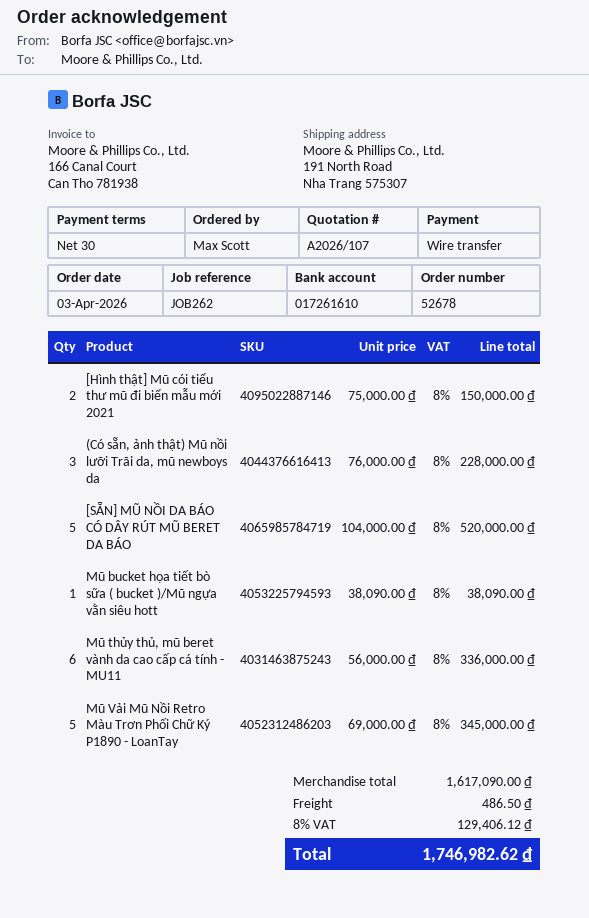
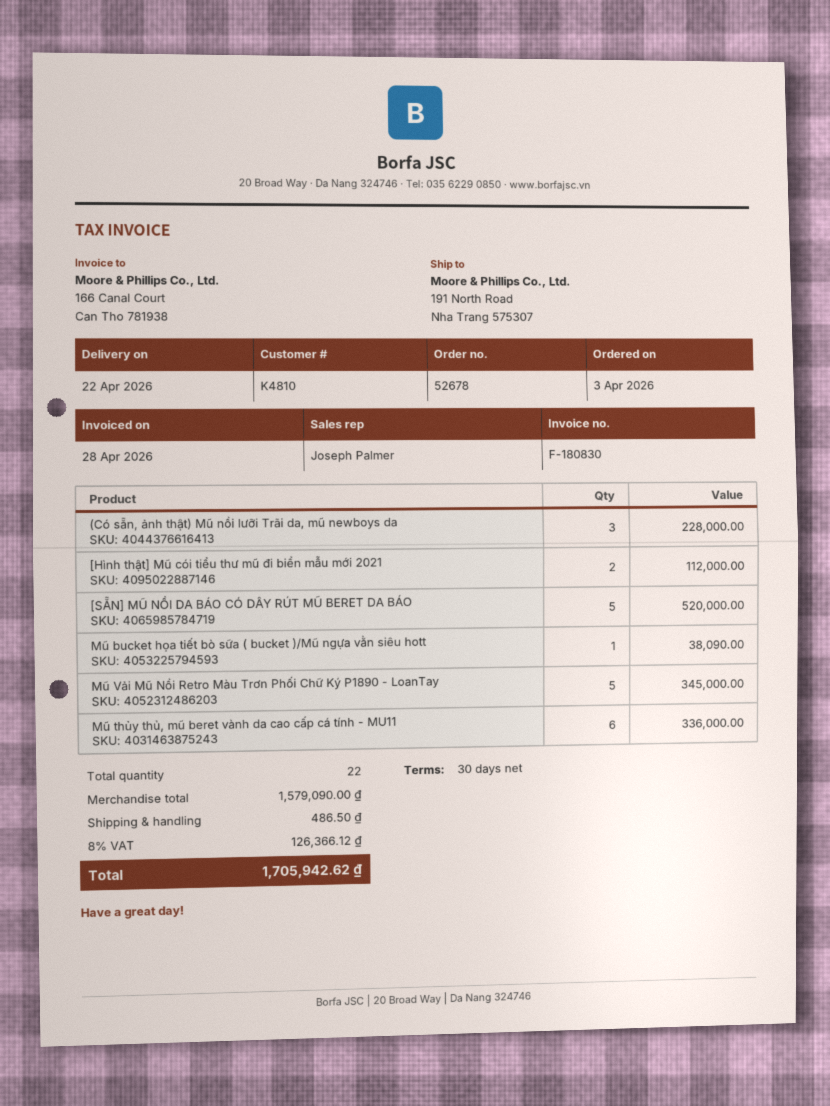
[Hình thật] Mũ cói tiểu thư mũ đi biển mẫu mới 2021: 2 for 150000.00 -> 2 for 112000.00
subtotal: 1617090.00 -> 1579090.00
tax: 8% = 129406.12 -> 8% = 126366.12
total: 1746982.62 -> 1705942.62

